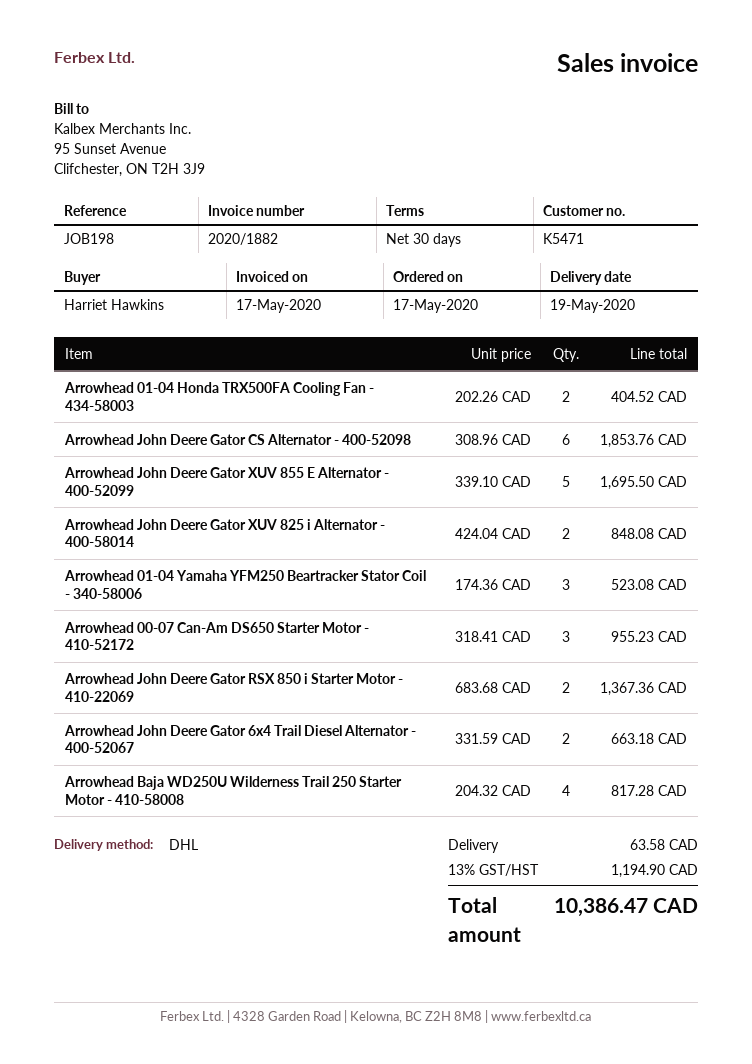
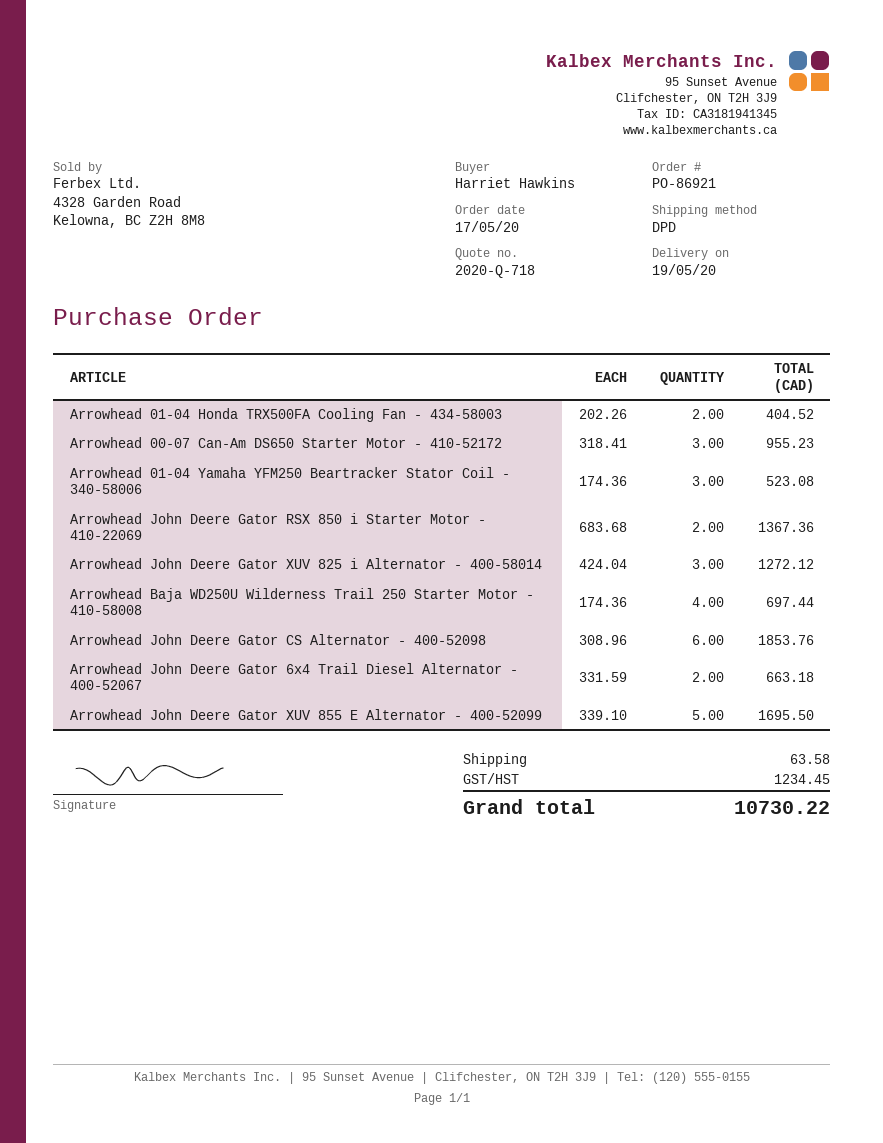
shipping method: DHL -> DPD
Arrowhead John Deere Gator XUV 825 i Alternator - 400-58014: 2 x 424.04 = 848.08 -> 3 x 424.04 = 1272.12
Arrowhead Baja WD250U Wilderness Trail 250 Starter Motor - 410-58008: 4 x 204.32 = 817.28 -> 4 x 174.36 = 697.44
tax: 1194.90 -> 1234.45
total: 10386.47 -> 10730.22

